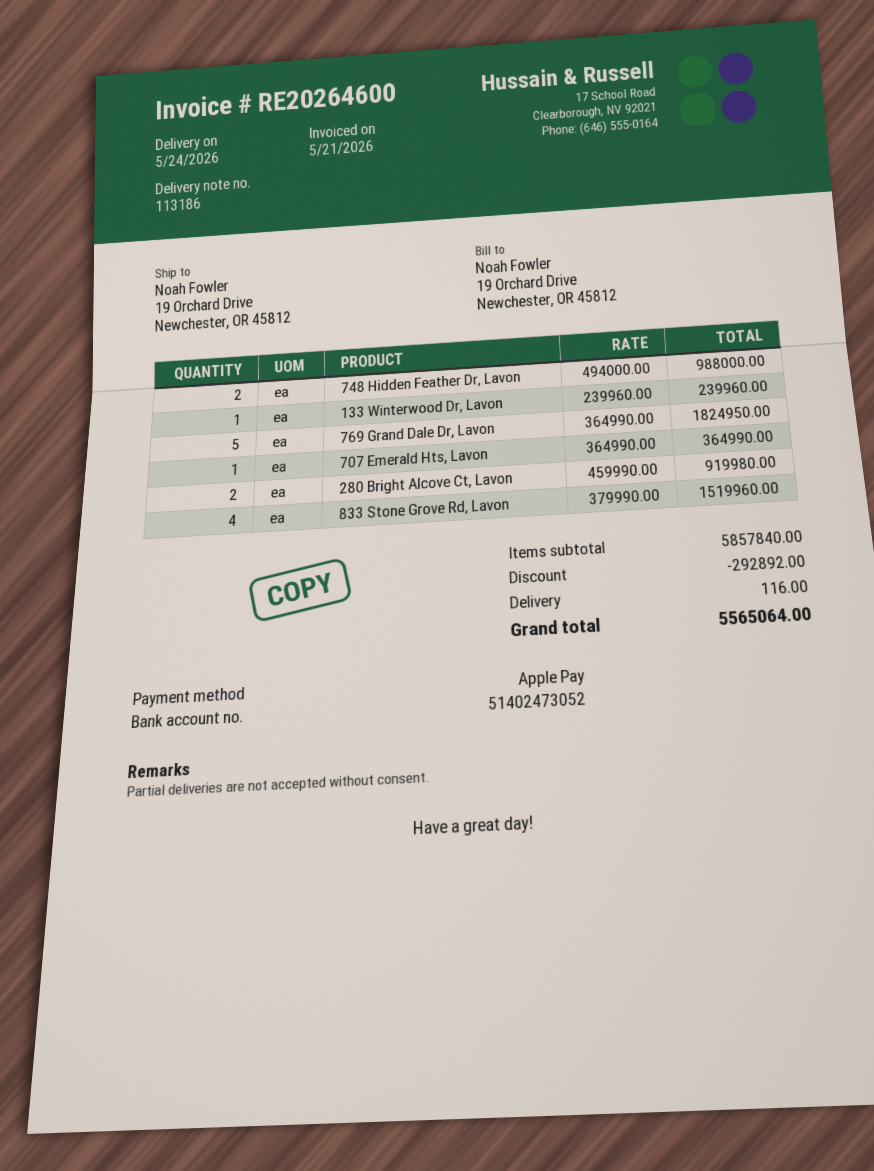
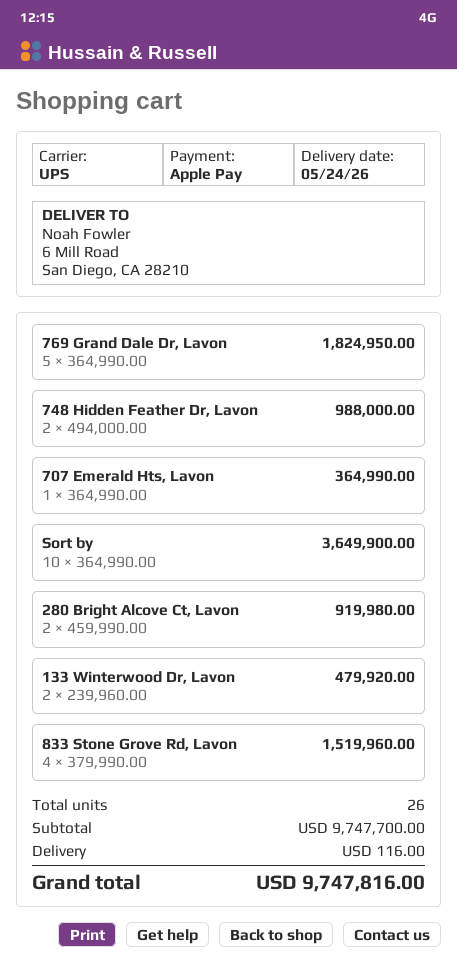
ship to: 19 Orchard Drive, Newchester, OR 45812 -> 6 Mill Road, San Diego, CA 28210
133 Winterwood Dr, Lavon: 1 x 239960.00 = 239960.00 -> 2 x 239960.00 = 479920.00
Sort by: none -> 10 x 364990.00 = 3649900.00
subtotal: 5857840.00 -> 9747700.00
discount: 292892.00 -> none
total: 5565064.00 -> 9747816.00

